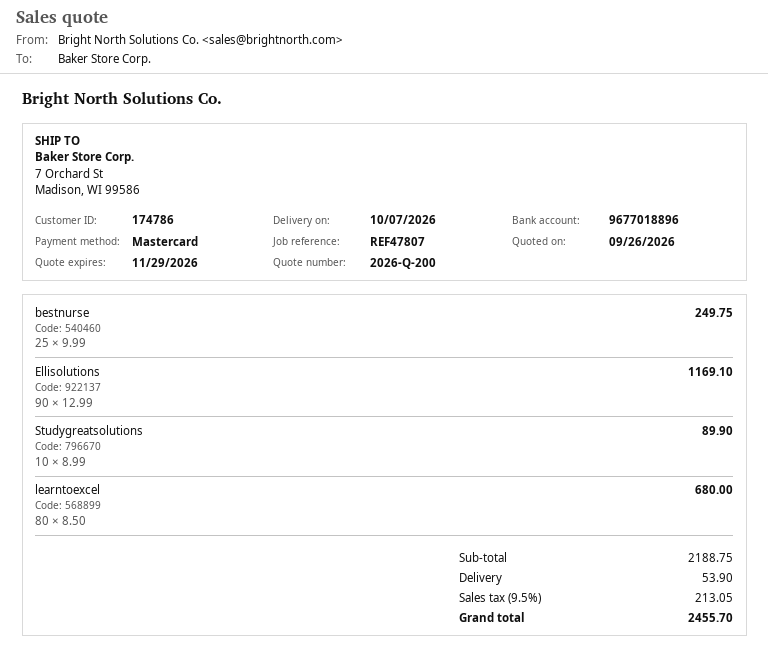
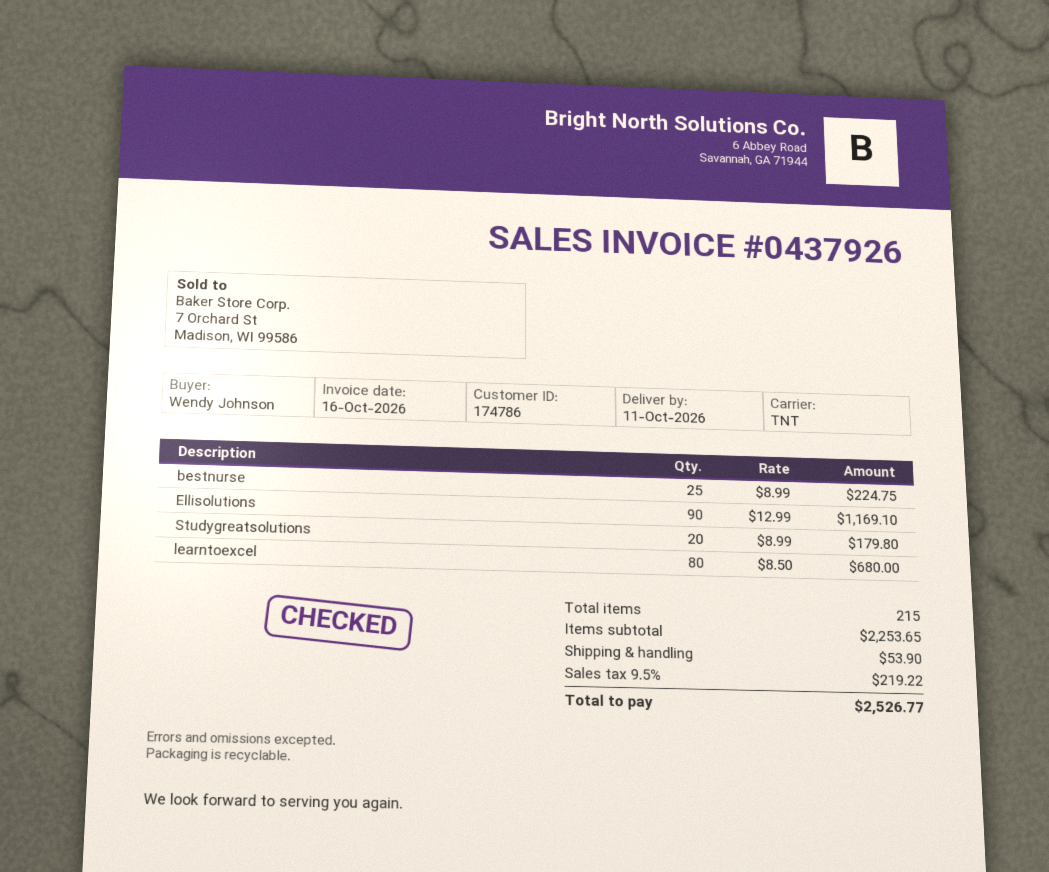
delivery date: 2026-10-07 -> 2026-10-11
bestnurse: 25 x 9.99 = 249.75 -> 25 x 8.99 = 224.75
Studygreatsolutions: 10 x 8.99 = 89.90 -> 20 x 8.99 = 179.80
subtotal: 2188.75 -> 2253.65
tax: 9.5% = 213.05 -> 9.5% = 219.22
total: 2455.70 -> 2526.77

